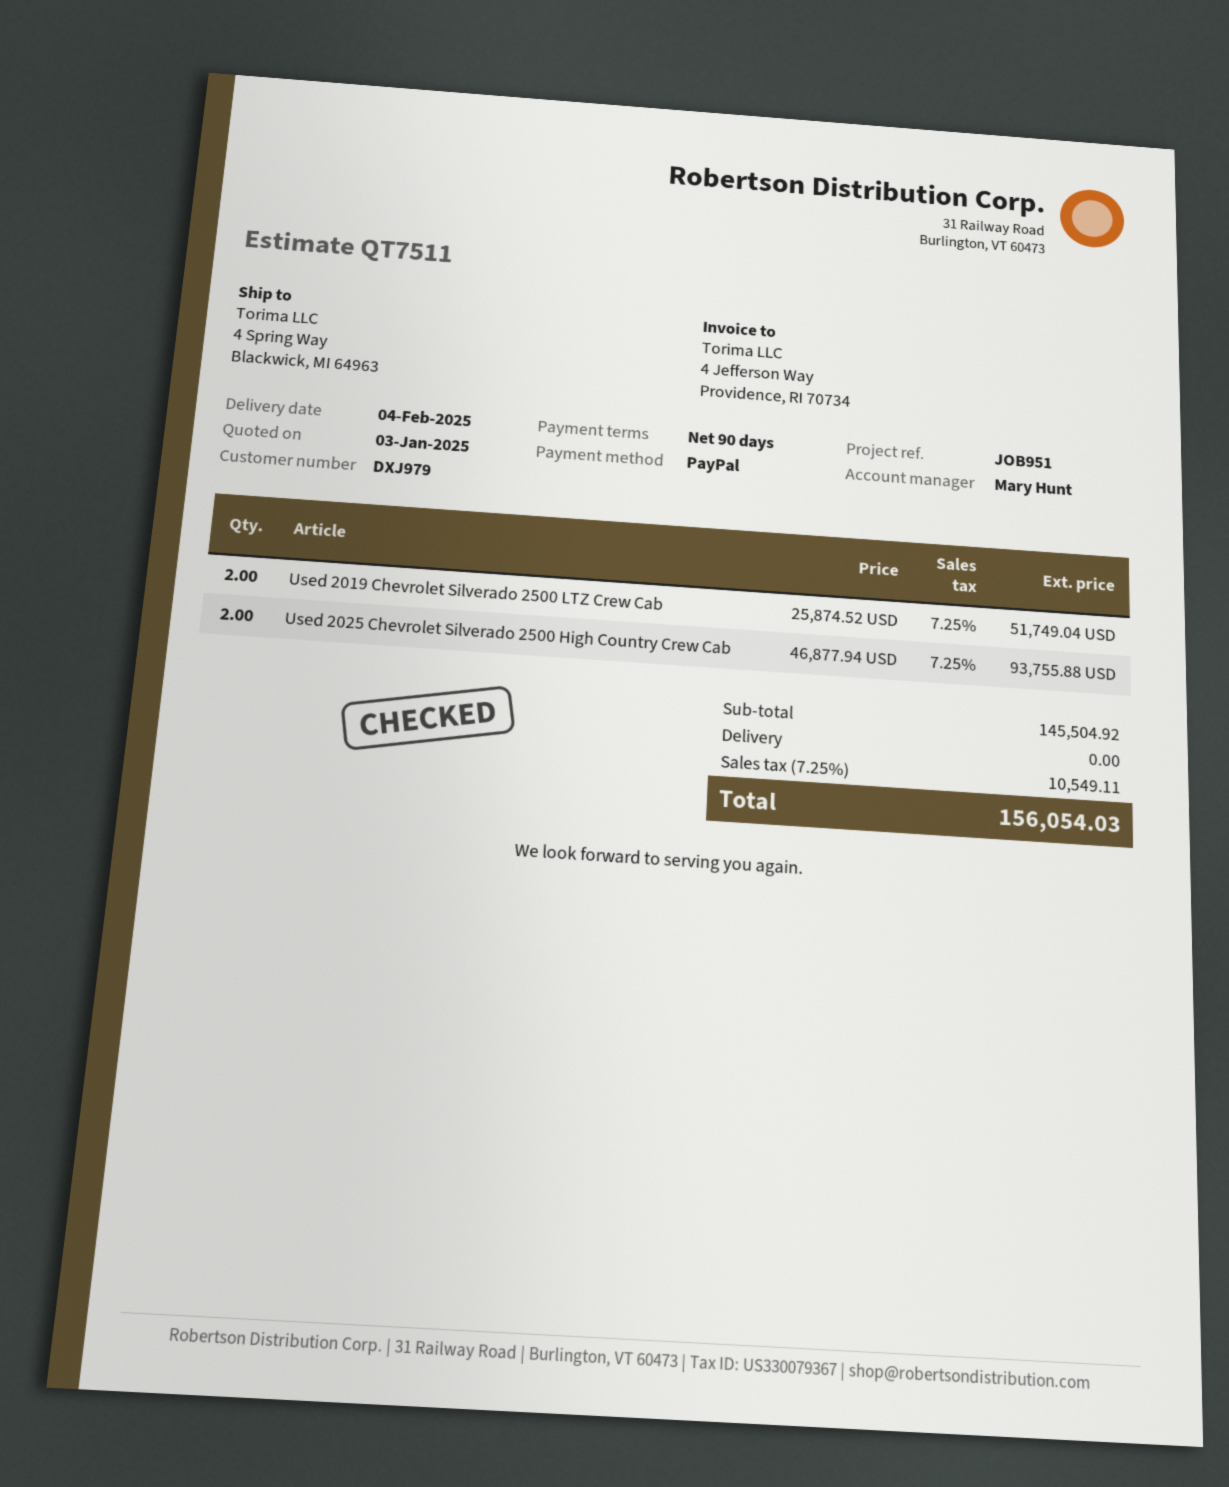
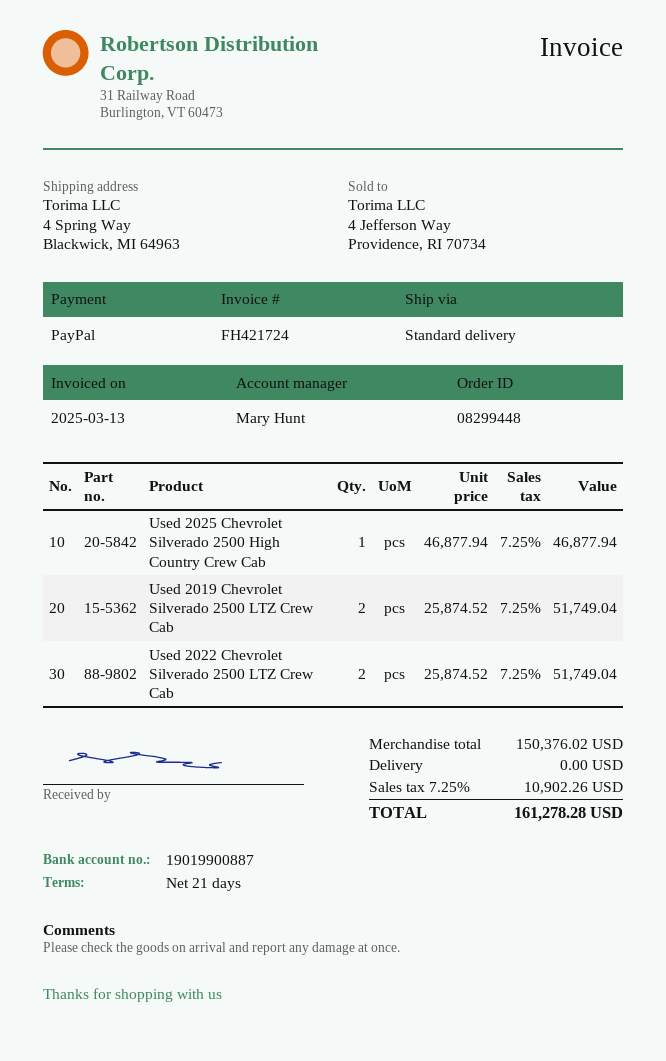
payment terms: 90 days -> 21 days
Used 2025 Chevrolet Silverado 2500 High Country Crew Cab: 2 x 46877.94 = 93755.88 -> 1 x 46877.94 = 46877.94
Used 2022 Chevrolet Silverado 2500 LTZ Crew Cab: none -> 2 x 25874.52 = 51749.04
subtotal: 145504.92 -> 150376.02
tax: 7.25% = 10549.11 -> 7.25% = 10902.26
total: 156054.03 -> 161278.28

